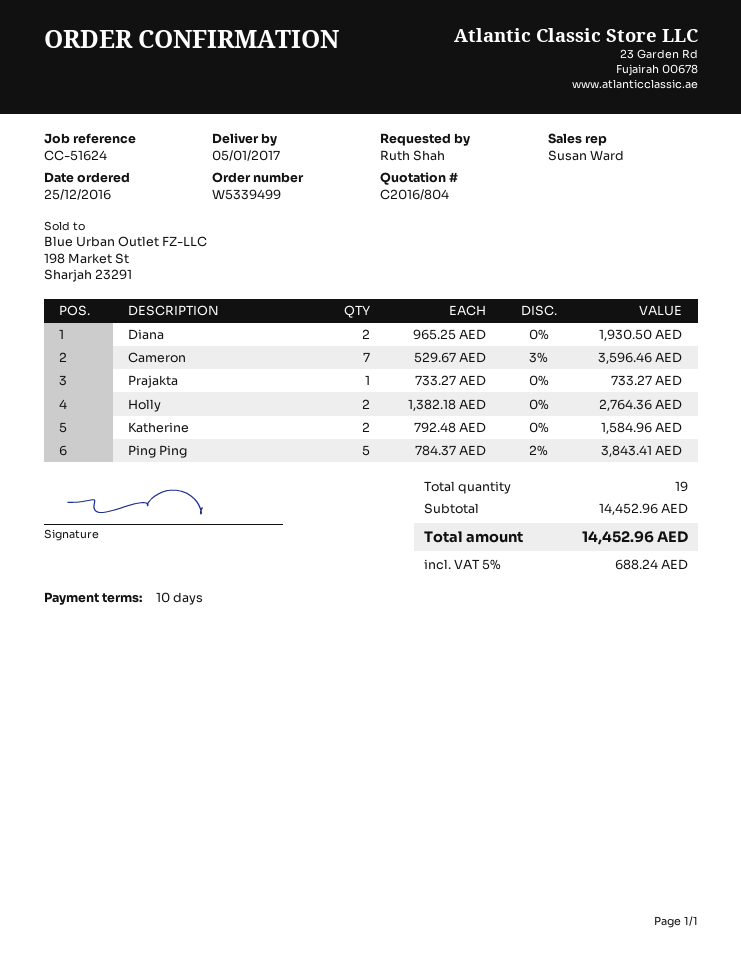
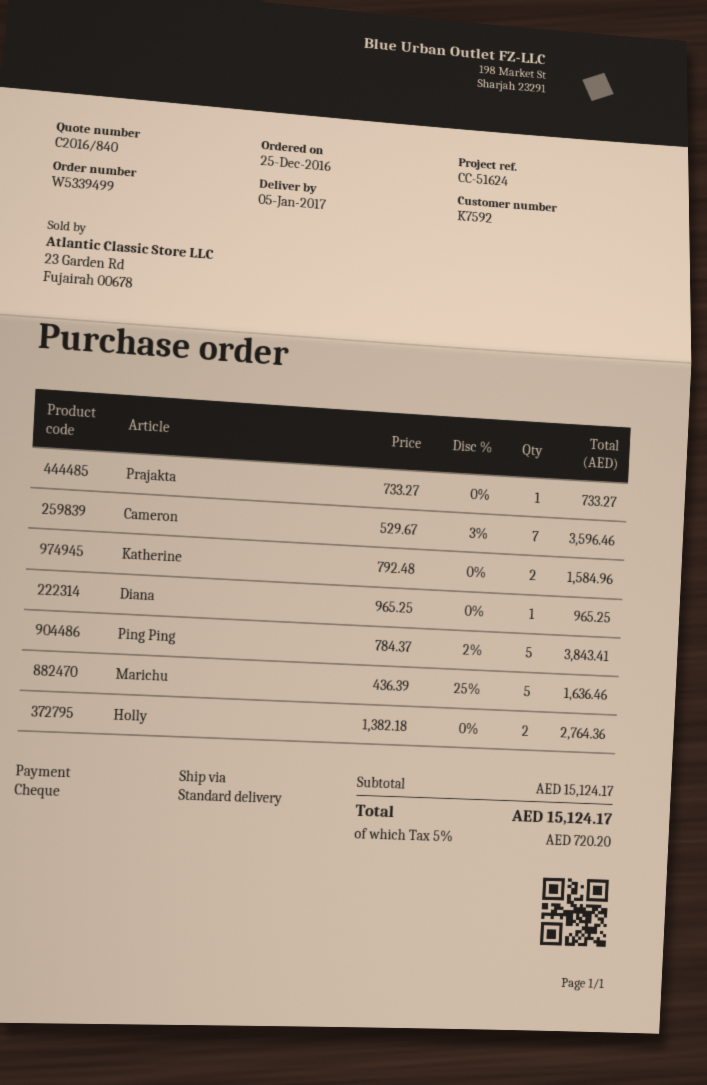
quote number: C2016/804 -> C2016/840
Diana: 2 x 965.25 = 1930.50 -> 1 x 965.25 = 965.25
Marichu: none -> 5 x 436.39 - 25% = 1636.46
subtotal: 14452.96 -> 15124.17
tax: 5% = 688.24 -> 5% = 720.20
total: 14452.96 -> 15124.17

